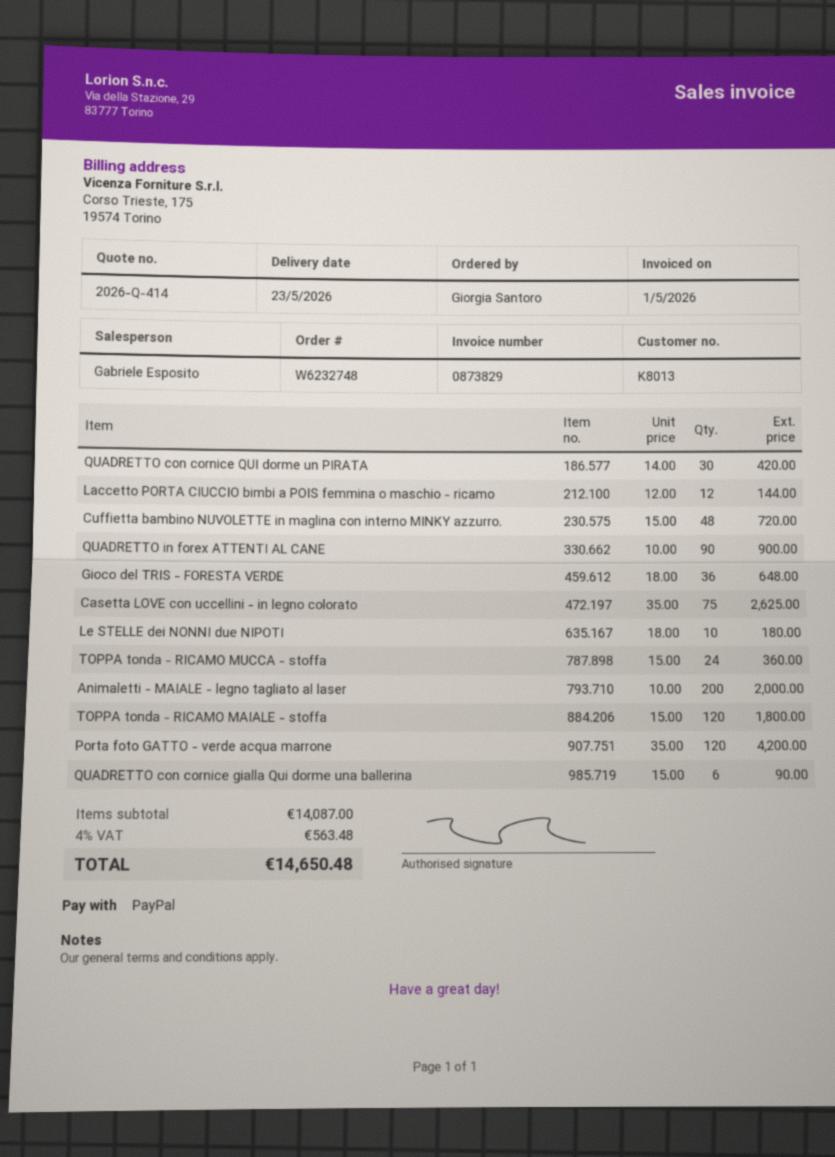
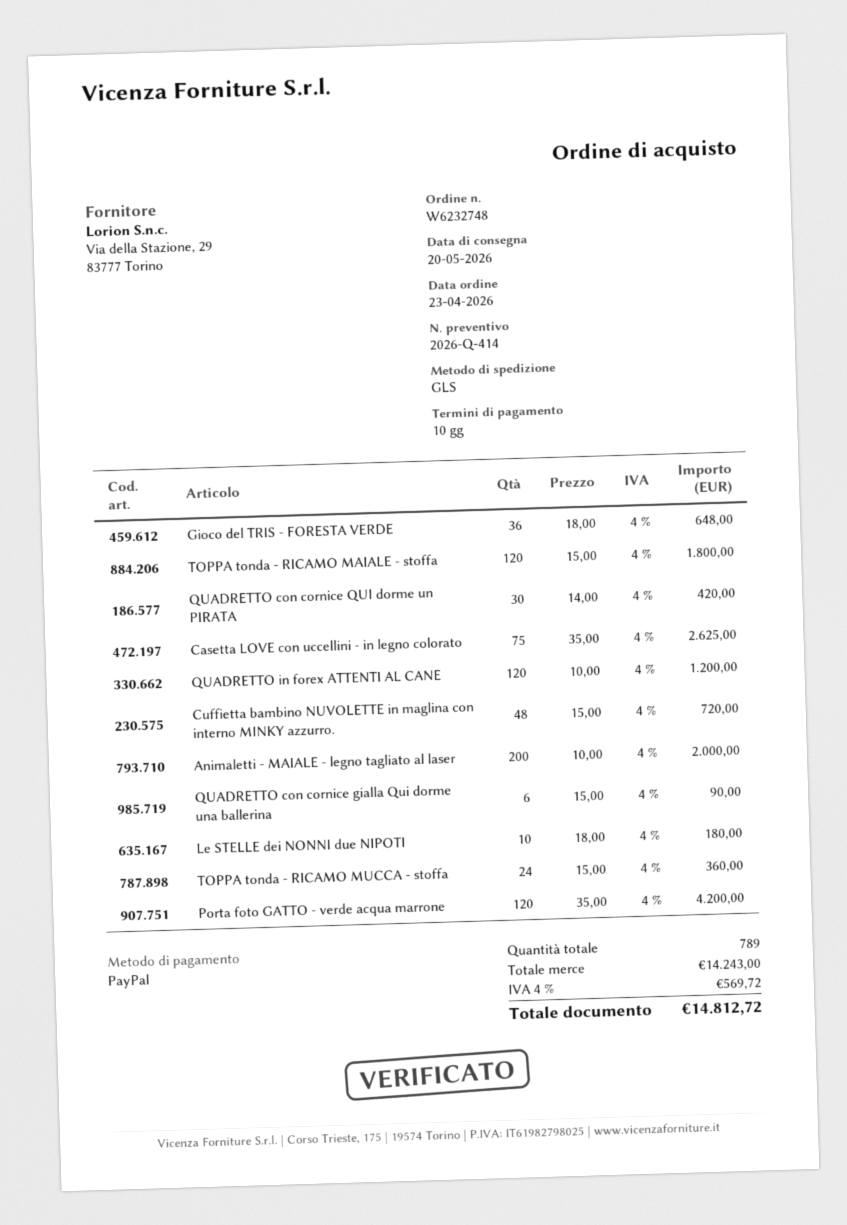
delivery date: 2026-05-23 -> 2026-05-20
Laccetto PORTA CIUCCIO bimbi a POIS femmina o maschio - ricamo: 12 x 12.00 = 144.00 -> none
QUADRETTO in forex ATTENTI AL CANE: 90 x 10.00 = 900.00 -> 120 x 10.00 = 1200.00
subtotal: 14087.00 -> 14243.00
tax: 4% = 563.48 -> 4% = 569.72
total: 14650.48 -> 14812.72

